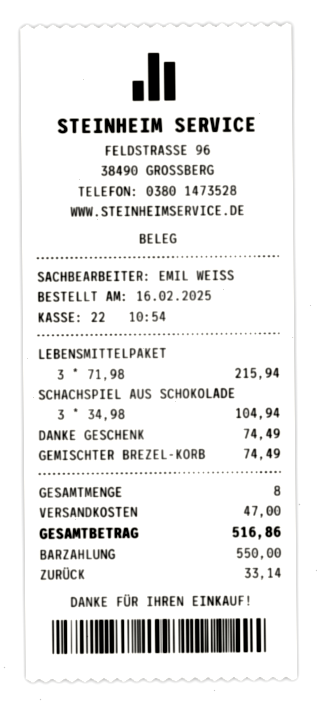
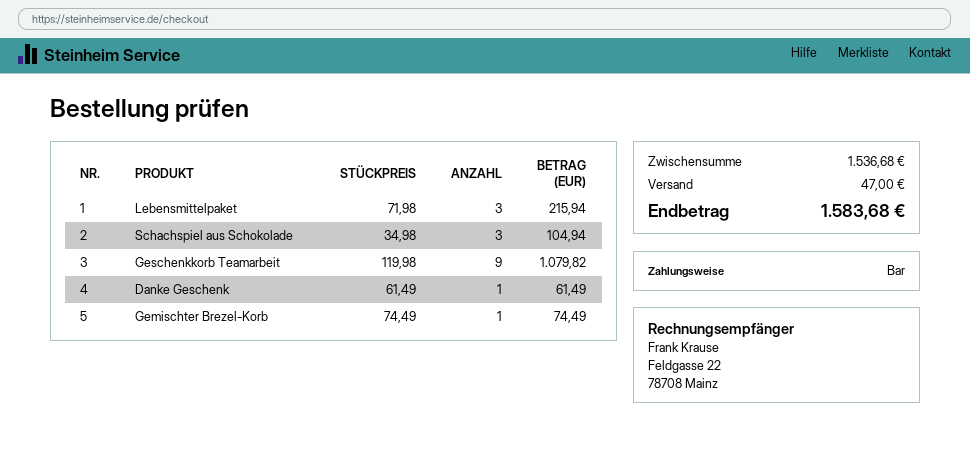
DANKE GESCHENK: 1 x 74.49 = 74.49 -> 1 x 61.49 = 61.49
Geschenkkorb Teamarbeit: none -> 9 x 119.98 = 1079.82
total: 516.86 -> 1583.68

